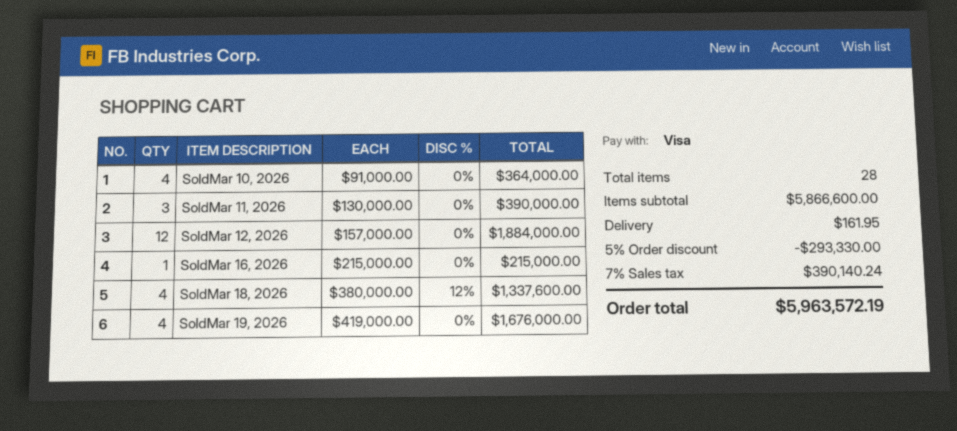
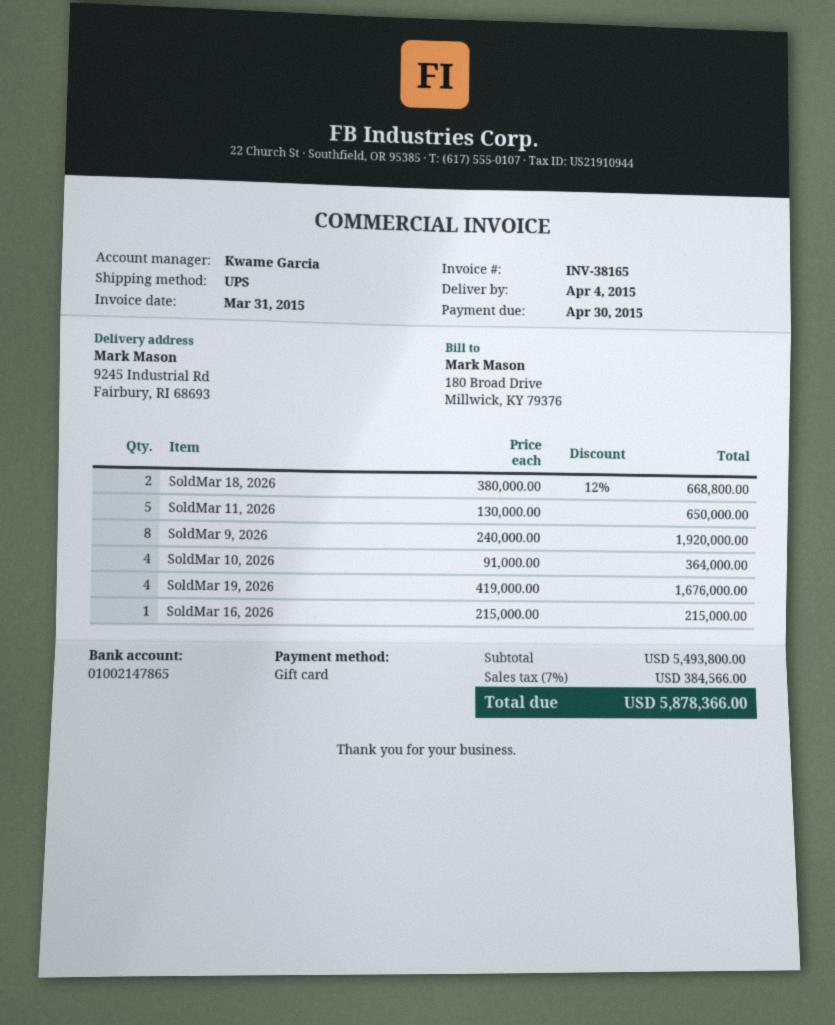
payment method: Visa -> gift card
SoldMar 11, 2026: 3 x 130000.00 = 390000.00 -> 5 x 130000.00 = 650000.00
SoldMar 12, 2026: 12 x 157000.00 = 1884000.00 -> none
SoldMar 18, 2026: 4 x 380000.00 - 12% = 1337600.00 -> 2 x 380000.00 - 12% = 668800.00
SoldMar 9, 2026: none -> 8 x 240000.00 = 1920000.00
subtotal: 5866600.00 -> 5493800.00
discount: 5% = 293330.00 -> none
shipping: 161.95 -> none
tax: 7% = 390140.24 -> 7% = 384566.00
total: 5963572.19 -> 5878366.00

